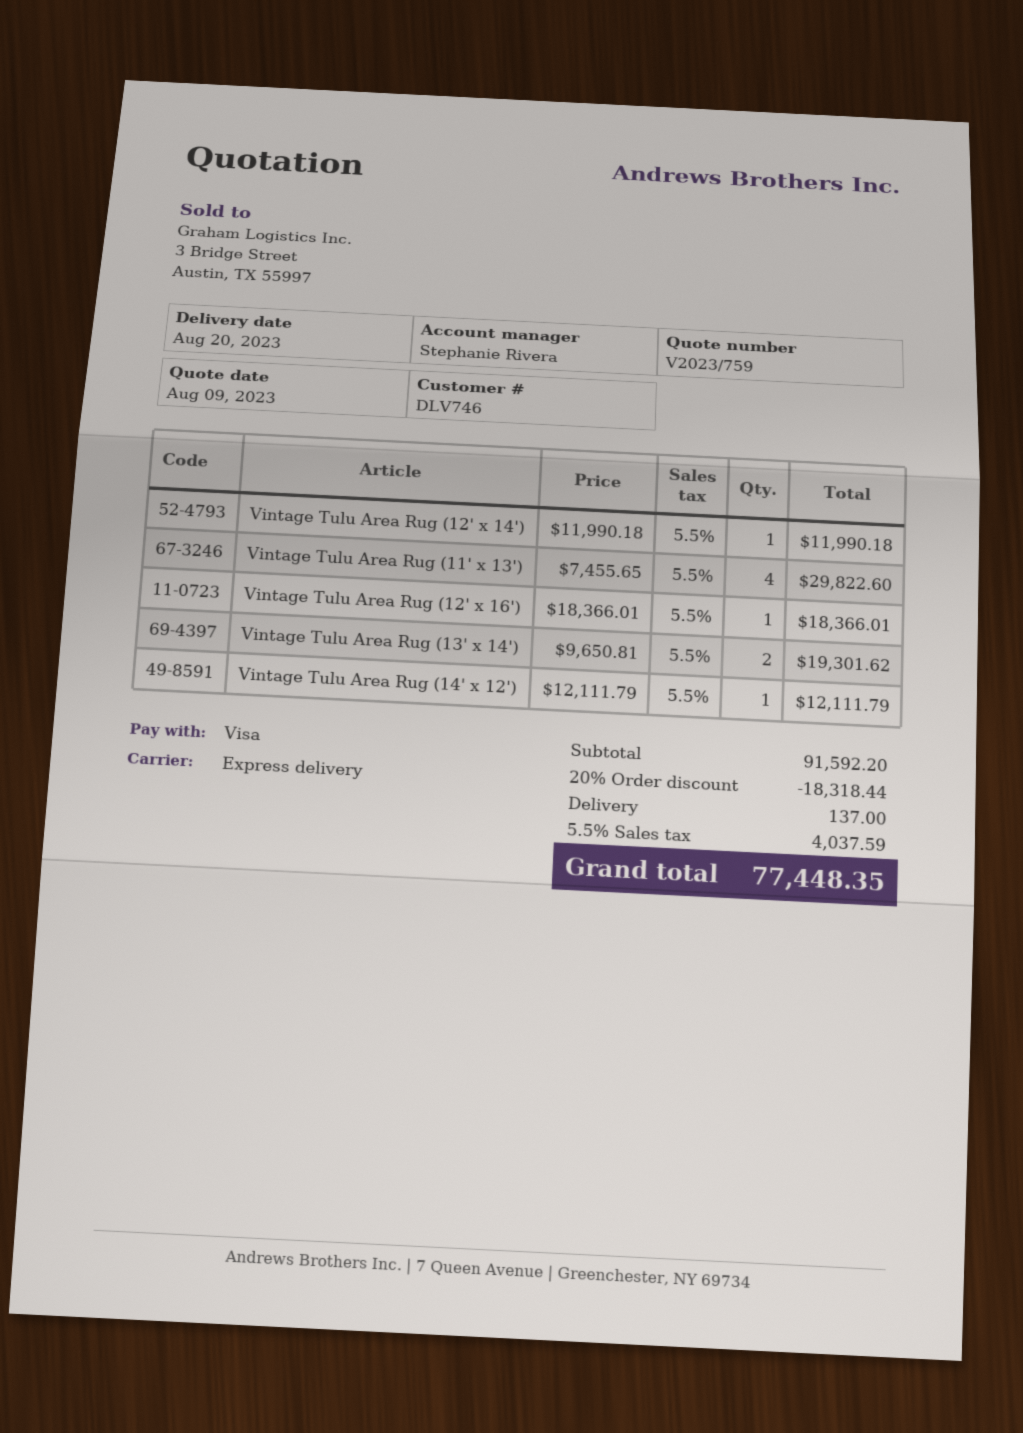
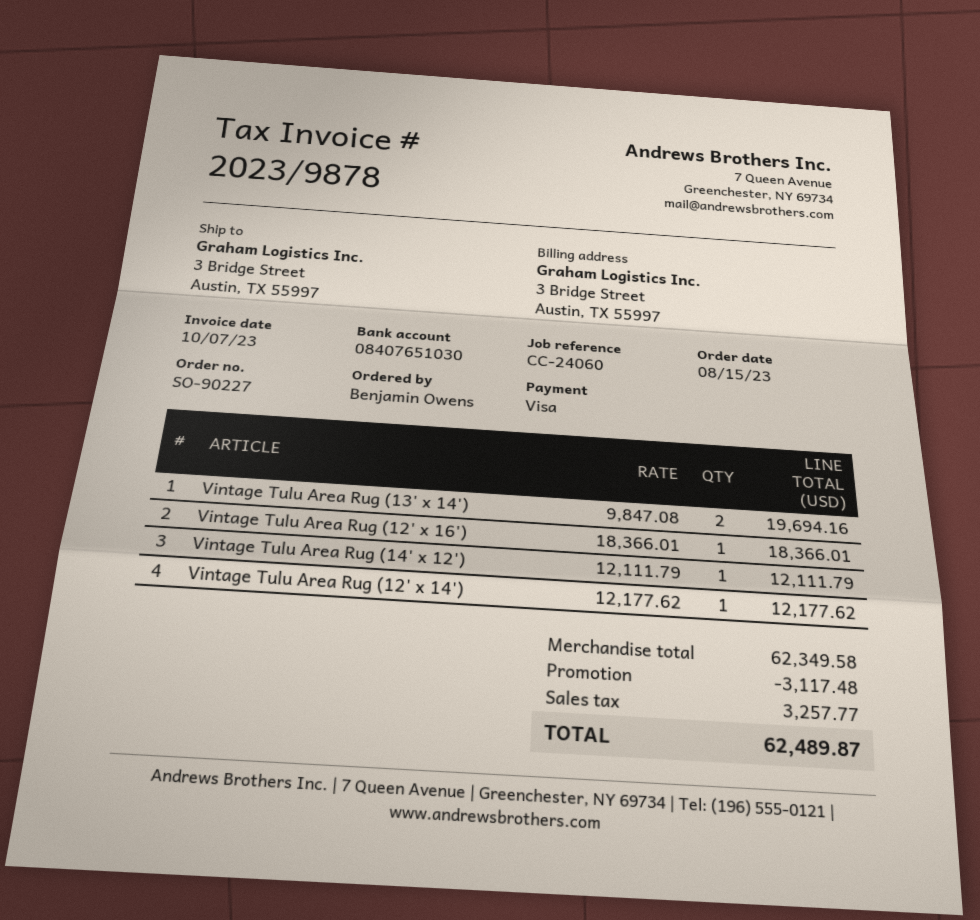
Vintage Tulu Area Rug (12' x 14'): 1 x 11990.18 = 11990.18 -> 1 x 12177.62 = 12177.62
Vintage Tulu Area Rug (11' x 13'): 4 x 7455.65 = 29822.60 -> none
Vintage Tulu Area Rug (13' x 14'): 2 x 9650.81 = 19301.62 -> 2 x 9847.08 = 19694.16
subtotal: 91592.20 -> 62349.58
discount: 18318.44 -> 3117.48
shipping: 137.00 -> none
tax: 4037.59 -> 3257.77
total: 77448.35 -> 62489.87

